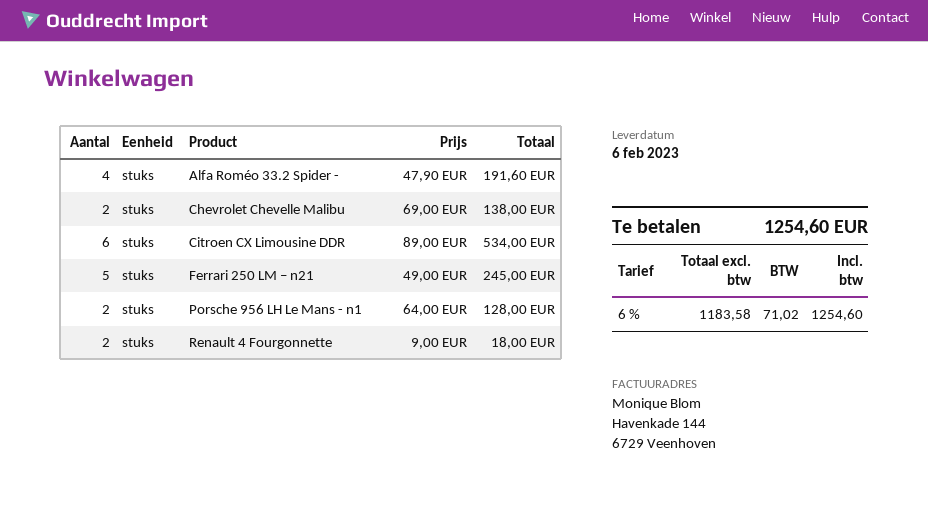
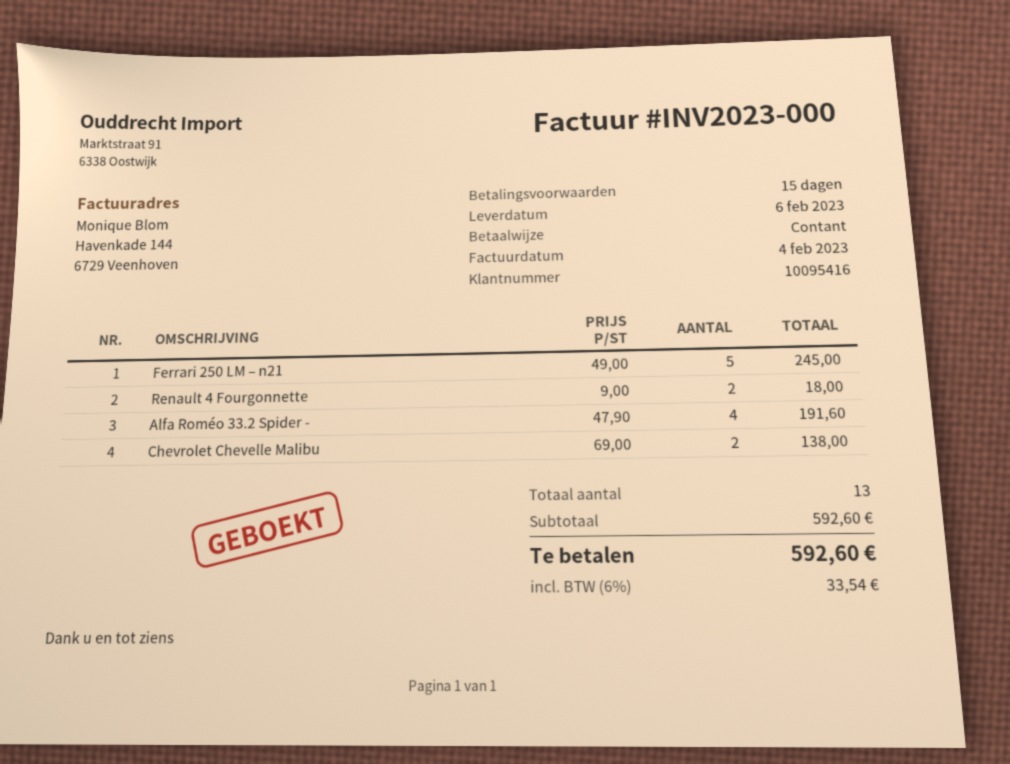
Citroen CX Limousine DDR: 6 x 89.00 = 534.00 -> none
Porsche 956 LH Le Mans - n1: 2 x 64.00 = 128.00 -> none
tax: 6% = 71.02 -> 6% = 33.54
total: 1254.60 -> 592.60

